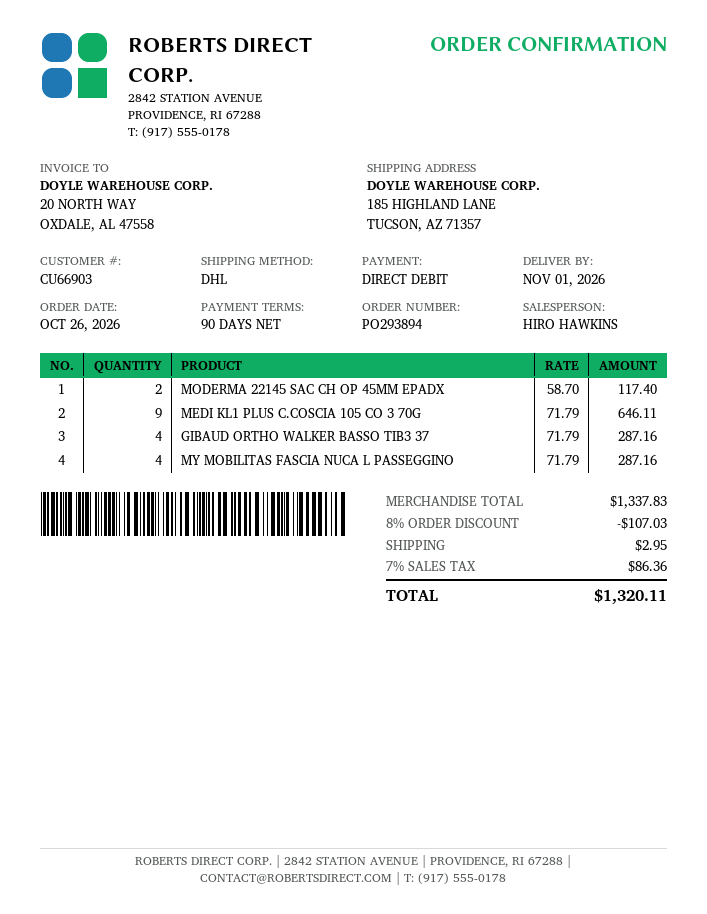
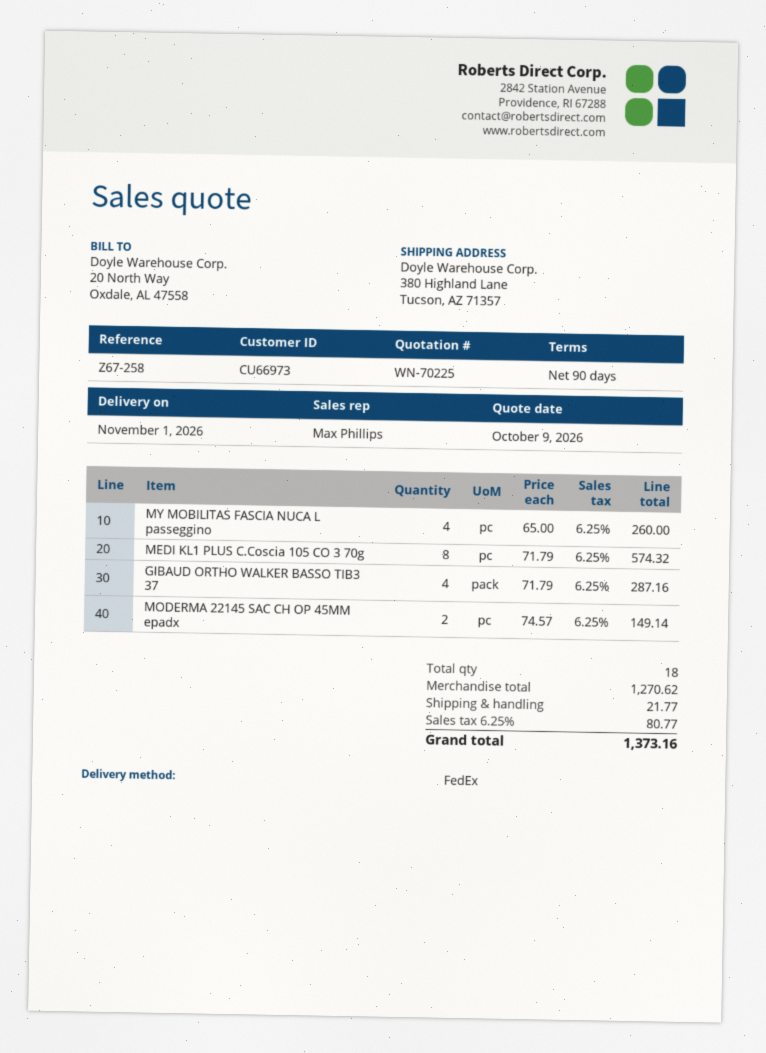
customer number: CU66903 -> CU66973
sales rep: HIRO HAWKINS -> Max Phillips
shipping method: DHL -> FedEx
ship to: 185 HIGHLAND LANE, TUCSON, AZ 71357 -> 380 Highland Lane, Tucson, AZ 71357
MODERMA 22145 SAC CH OP 45MM EPADX: 2 x 58.70 = 117.40 -> 2 x 74.57 = 149.14
MEDI KL1 PLUS C.COSCIA 105 CO 3 70G: 9 x 71.79 = 646.11 -> 8 x 71.79 = 574.32
MY MOBILITAS FASCIA NUCA L PASSEGGINO: 4 x 71.79 = 287.16 -> 4 x 65.00 = 260.00
subtotal: 1337.83 -> 1270.62
discount: 8% = 107.03 -> none
shipping: 2.95 -> 21.77
tax: 7% = 86.36 -> 6.25% = 80.77
total: 1320.11 -> 1373.16

